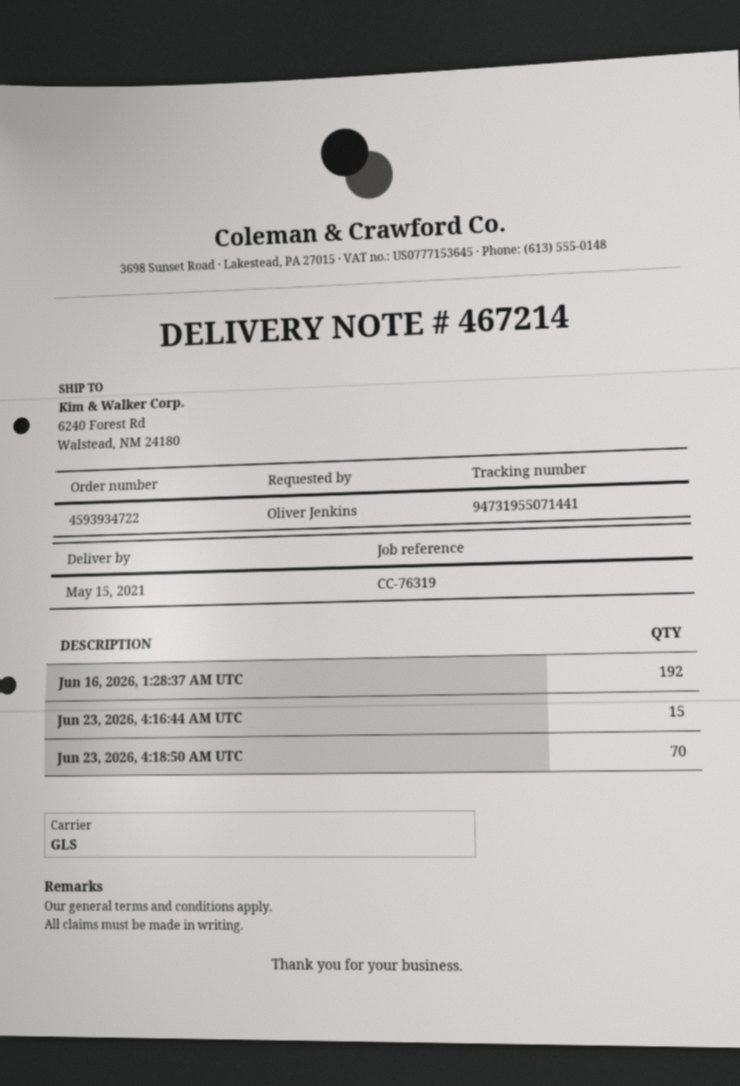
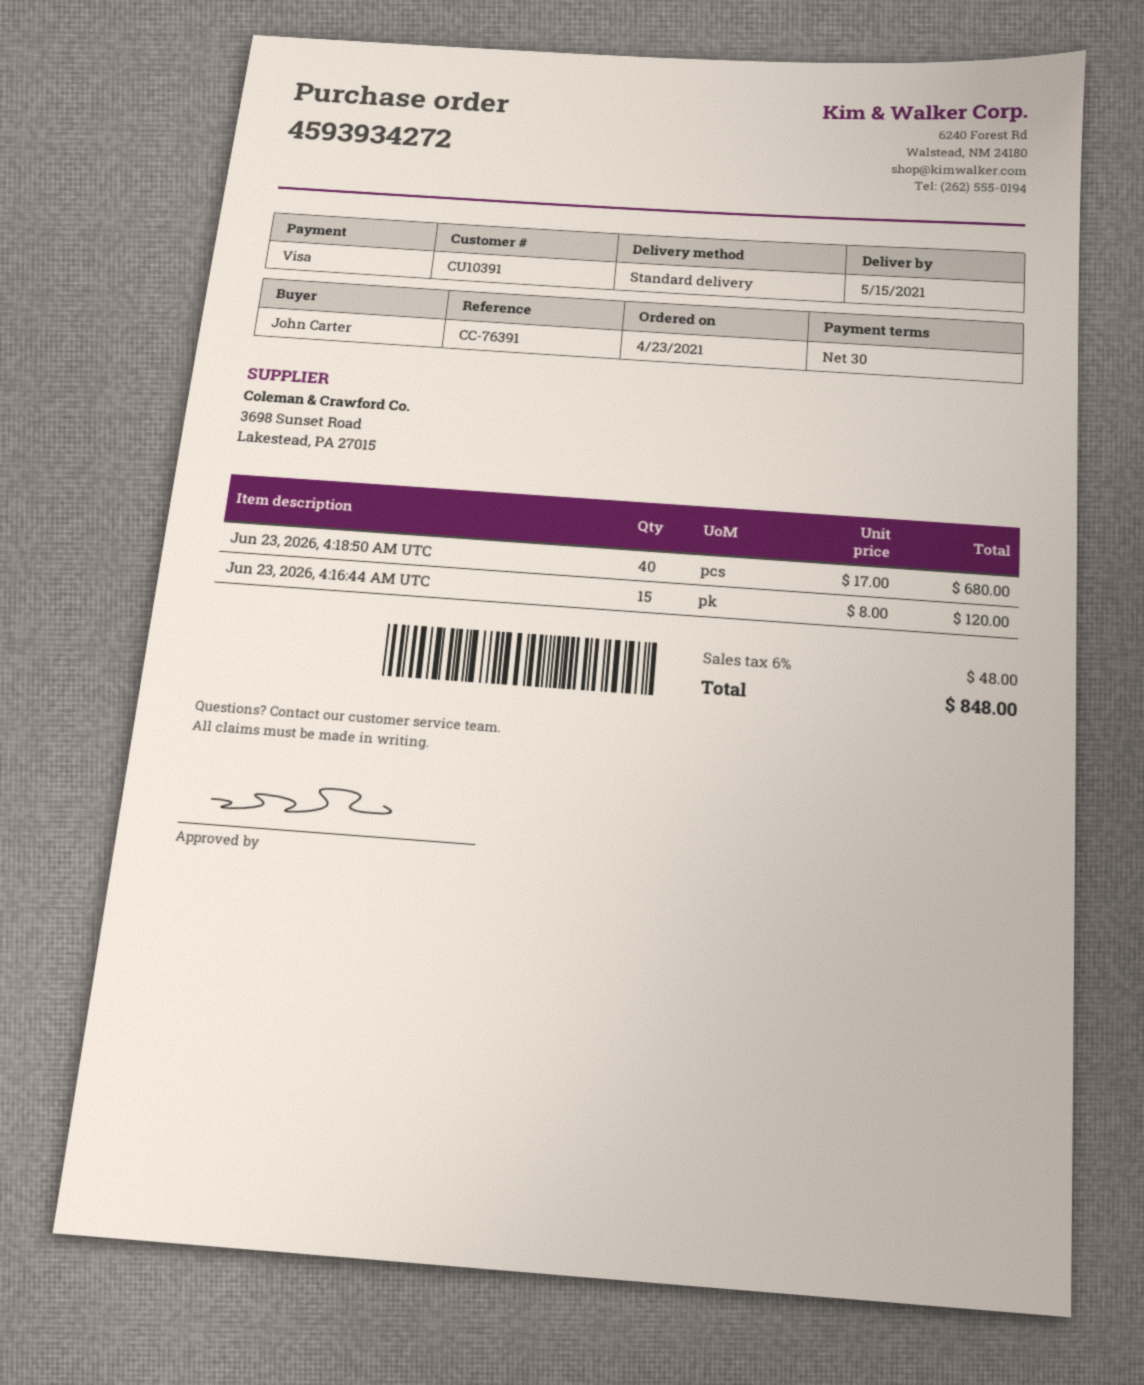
order number: 4593934722 -> 4593934272
reference: CC-76319 -> CC-76391
ordered by: Oliver Jenkins -> John Carter
shipping method: GLS -> standard
Jun 16, 2026, 1:28:37 AM UTC: 192 -> none
Jun 23, 2026, 4:18:50 AM UTC: 70 -> 40

